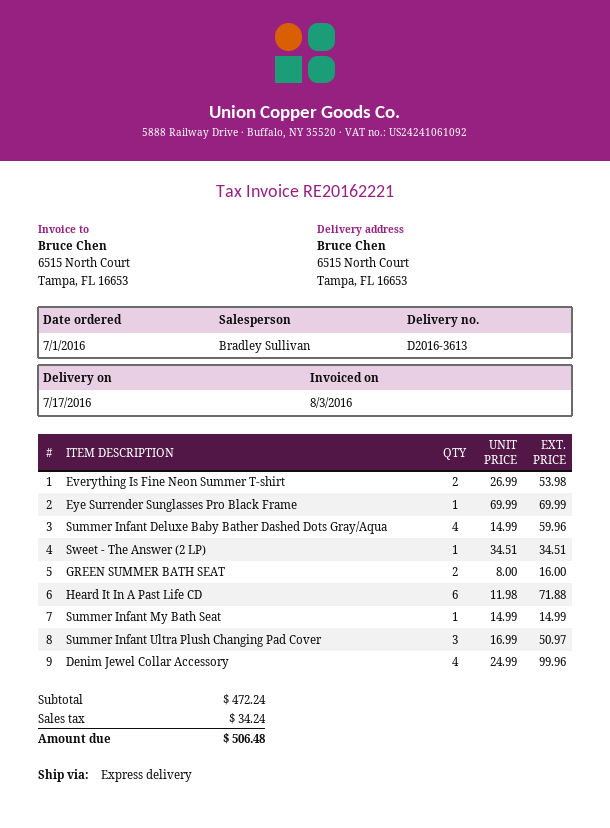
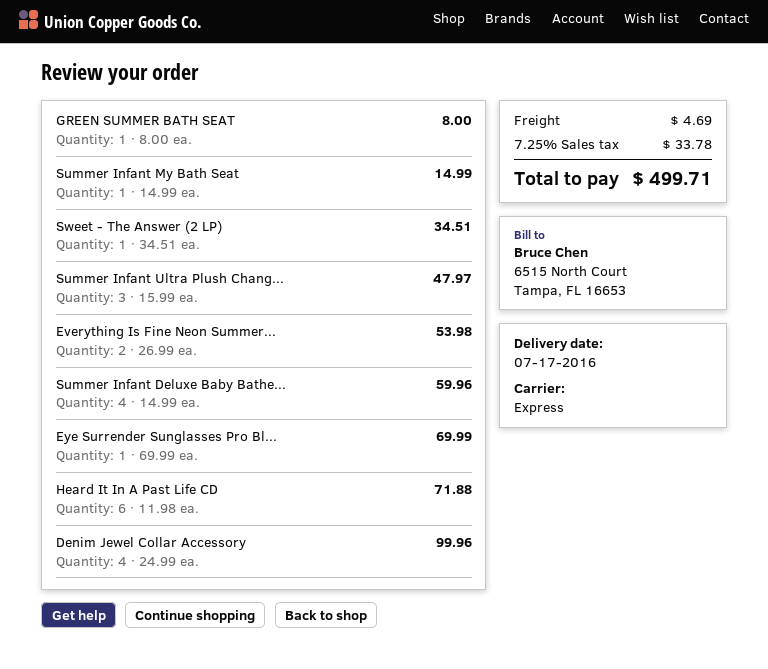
GREEN SUMMER BATH SEAT: 2 x 8.00 = 16.00 -> 1 x 8.00 = 8.00
Summer Infant Ultra Plush Changing Pad Cover: 3 x 16.99 = 50.97 -> 3 x 15.99 = 47.97
shipping: none -> 4.69
tax: 34.24 -> 33.78
total: 506.48 -> 499.71

